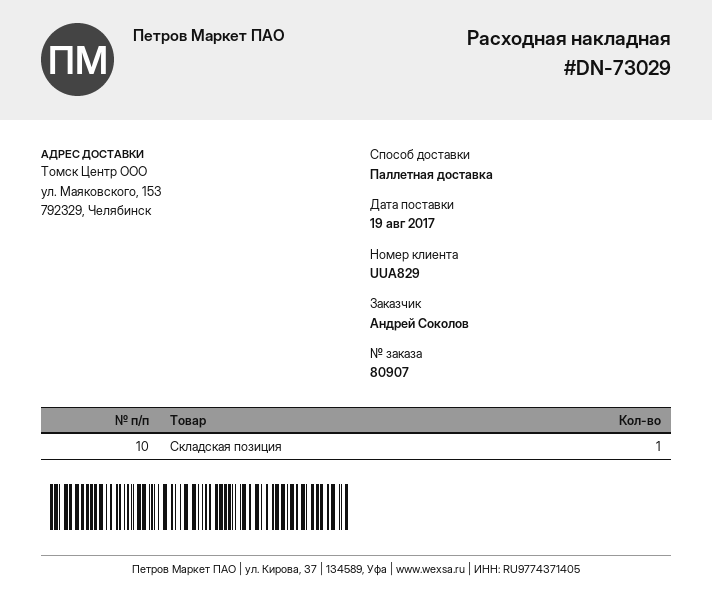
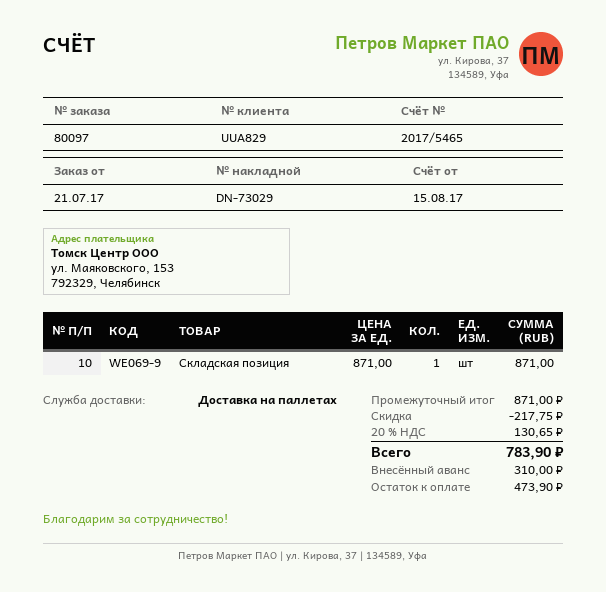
order number: 80907 -> 80097

